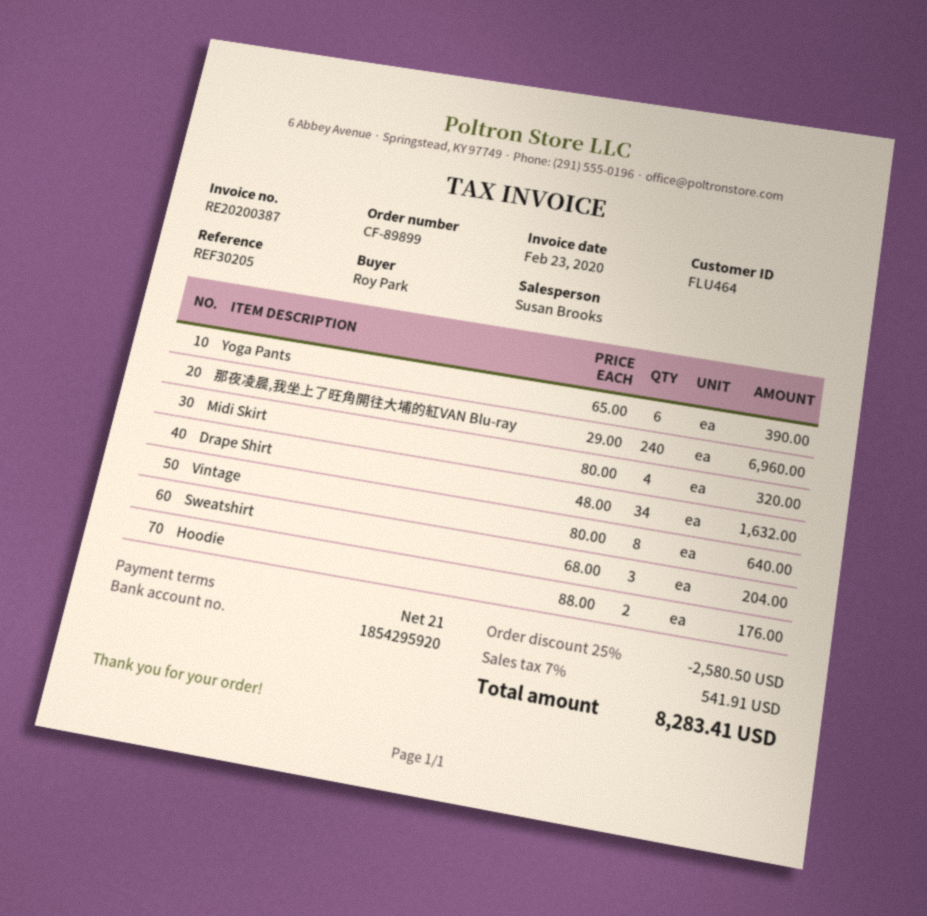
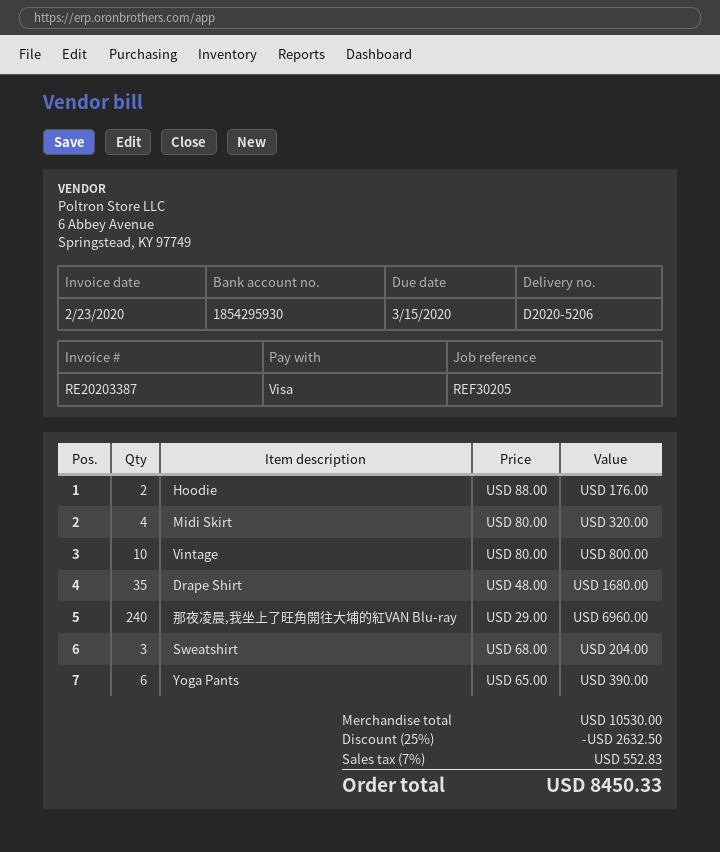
invoice number: RE20200387 -> RE20203387
bank account: 1854295920 -> 1854295930
Drape Shirt: 34 x 48.00 = 1632.00 -> 35 x 48.00 = 1680.00
Vintage: 8 x 80.00 = 640.00 -> 10 x 80.00 = 800.00
discount: 25% = 2580.50 -> 25% = 2632.50
tax: 7% = 541.91 -> 7% = 552.83
total: 8283.41 -> 8450.33

